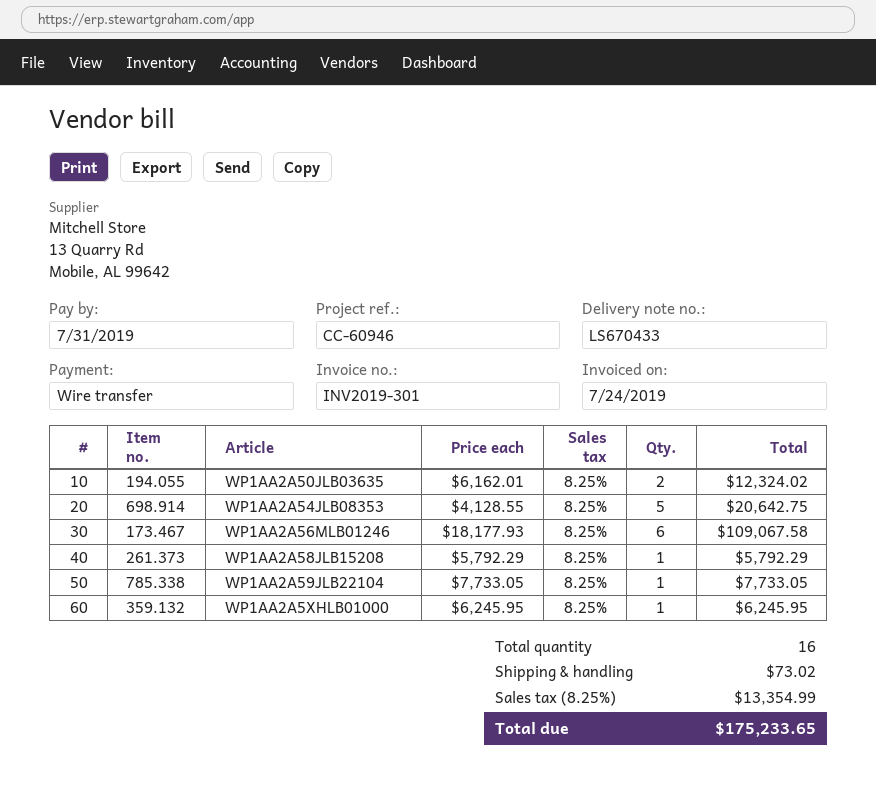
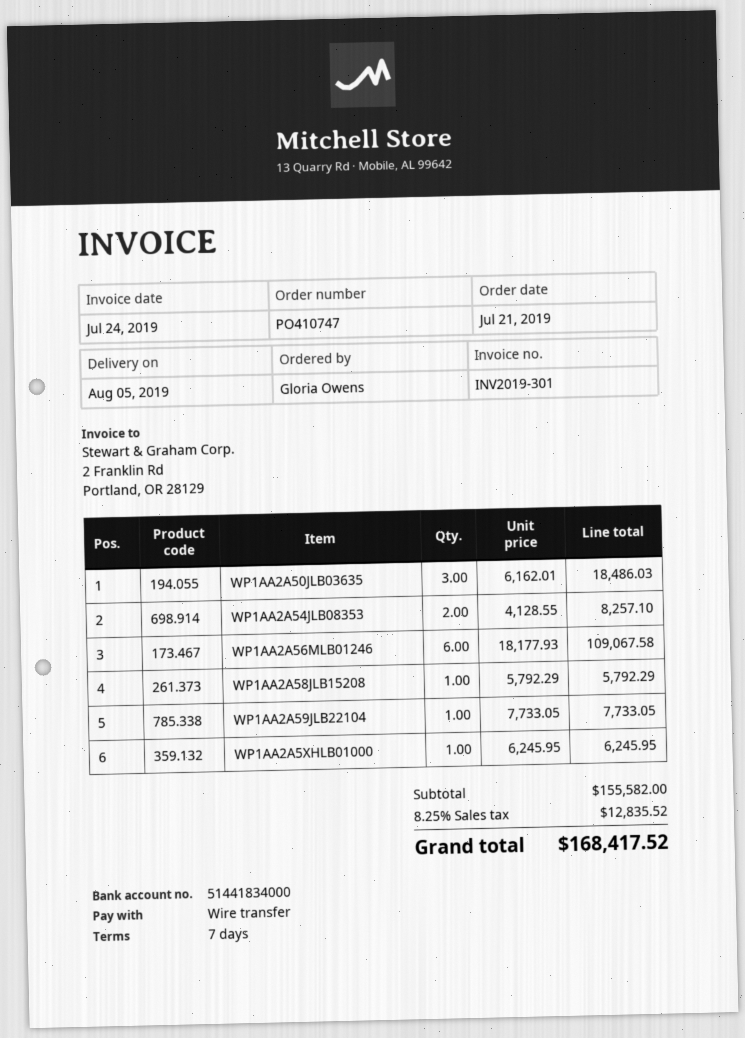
WP1AA2A50JLB03635: 2 x 6162.01 = 12324.02 -> 3 x 6162.01 = 18486.03
WP1AA2A54JLB08353: 5 x 4128.55 = 20642.75 -> 2 x 4128.55 = 8257.10
shipping: 73.02 -> none
tax: 8.25% = 13354.99 -> 8.25% = 12835.52
total: 175233.65 -> 168417.52

